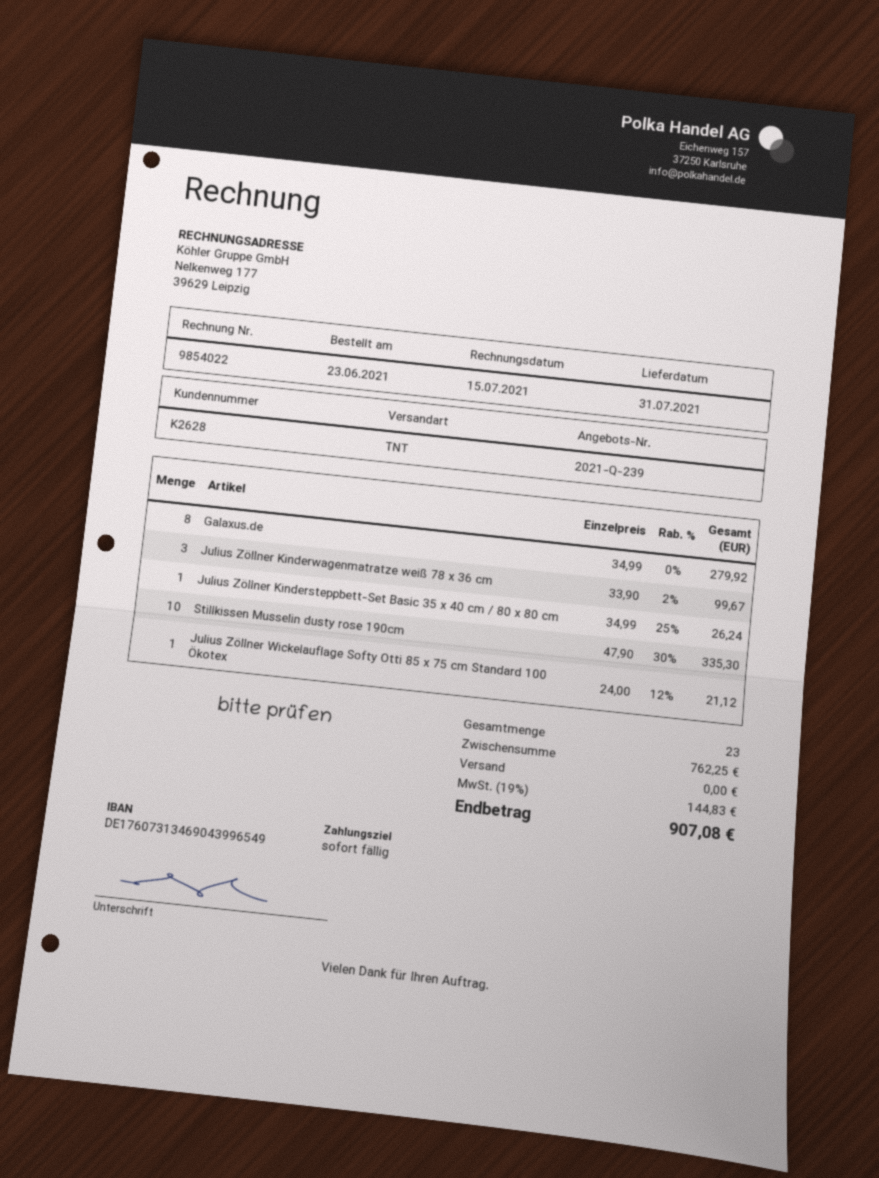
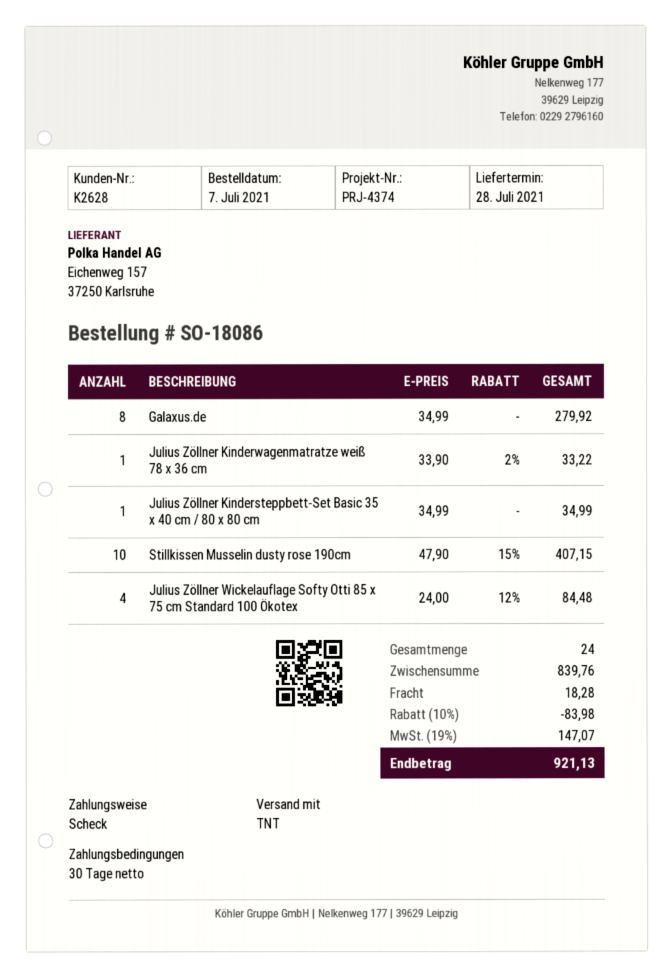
order date: 2021-06-23 -> 2021-07-07
delivery date: 2021-07-31 -> 2021-07-28
payment terms: on receipt -> 30 days
Julius Zöllner Kinderwagenmatratze weiß 78 x 36 cm: 3 x 33.90 - 2% = 99.67 -> 1 x 33.90 - 2% = 33.22
Julius Zöllner Kindersteppbett-Set Basic 35 x 40 cm / 80 x 80 cm: 1 x 34.99 - 25% = 26.24 -> 1 x 34.99 = 34.99
Stillkissen Musselin dusty rose 190cm: 10 x 47.90 - 30% = 335.30 -> 10 x 47.90 - 15% = 407.15
Julius Zöllner Wickelauflage Softy Otti 85 x 75 cm Standard 100 Ökotex: 1 x 24.00 - 12% = 21.12 -> 4 x 24.00 - 12% = 84.48
total quantity: 23 -> 24
subtotal: 762.25 -> 839.76
discount: none -> 10% = 83.98
shipping: 0.00 -> 18.28
tax: 19% = 144.83 -> 19% = 147.07
total: 907.08 -> 921.13

